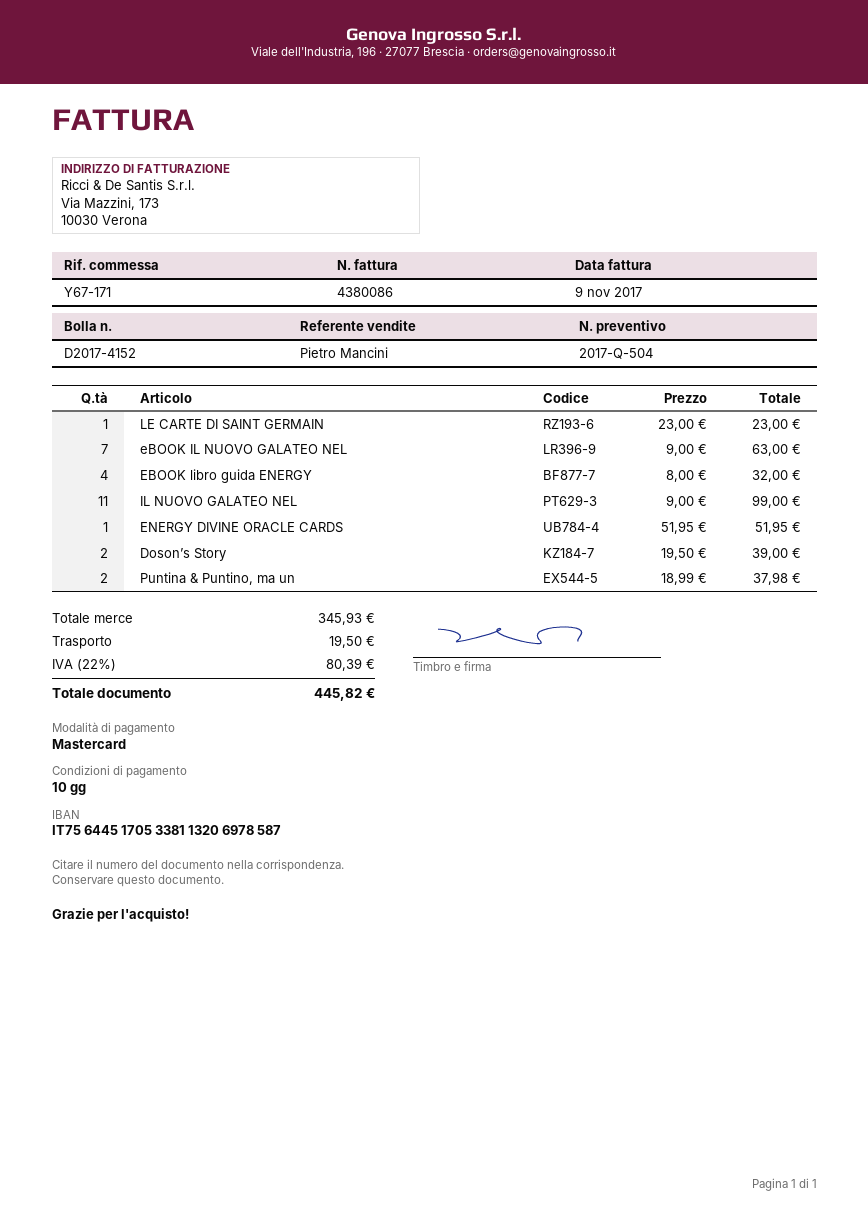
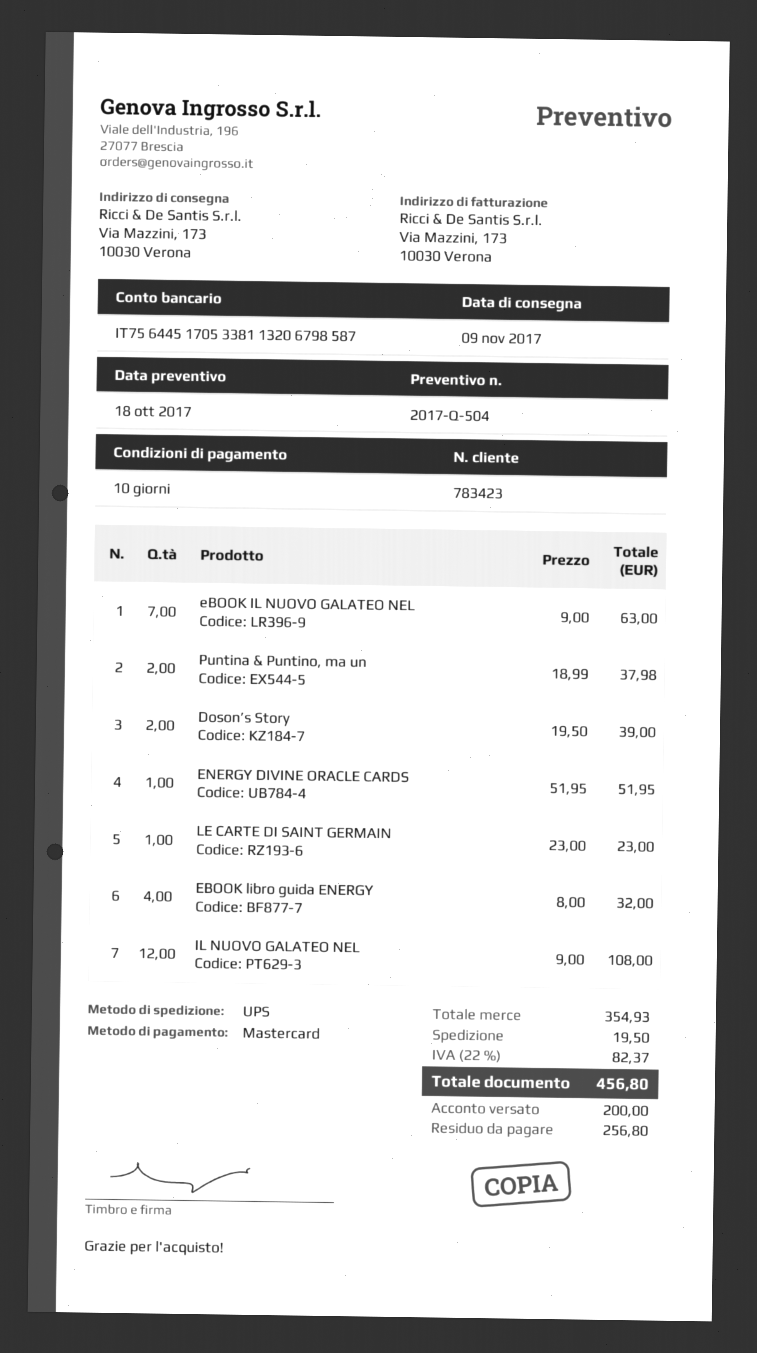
bank account: IT7564451705338113206978587 -> IT7564451705338113206798587
IL NUOVO GALATEO NEL: 11 x 9.00 = 99.00 -> 12 x 9.00 = 108.00
subtotal: 345.93 -> 354.93
tax: 22% = 80.39 -> 22% = 82.37
total: 445.82 -> 456.80

